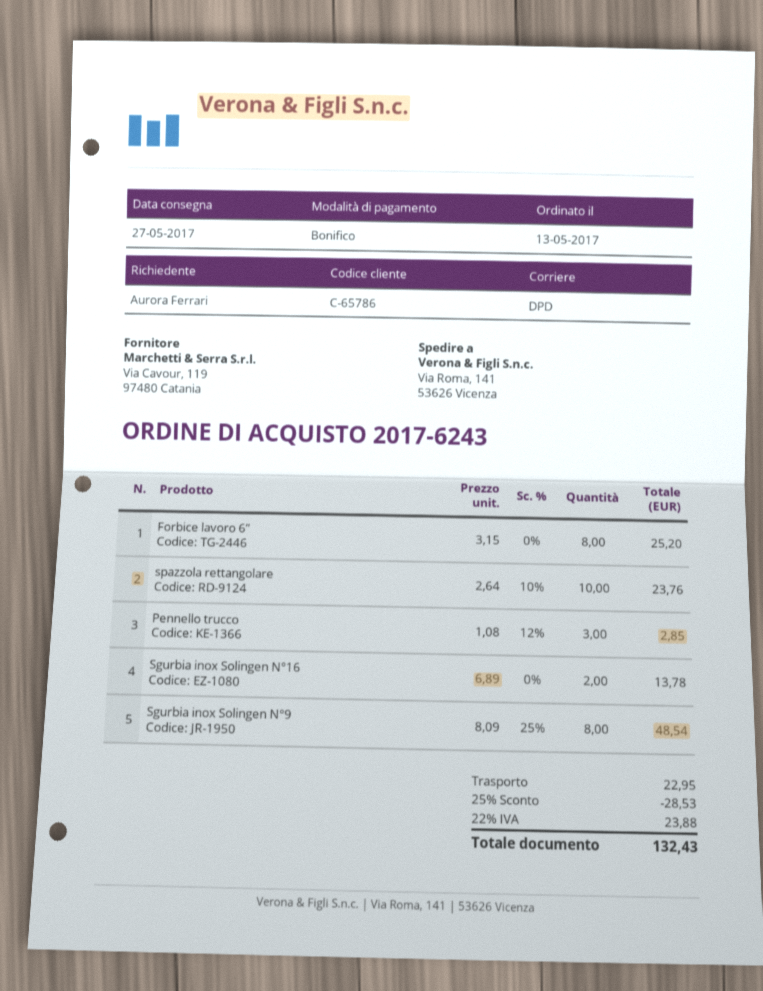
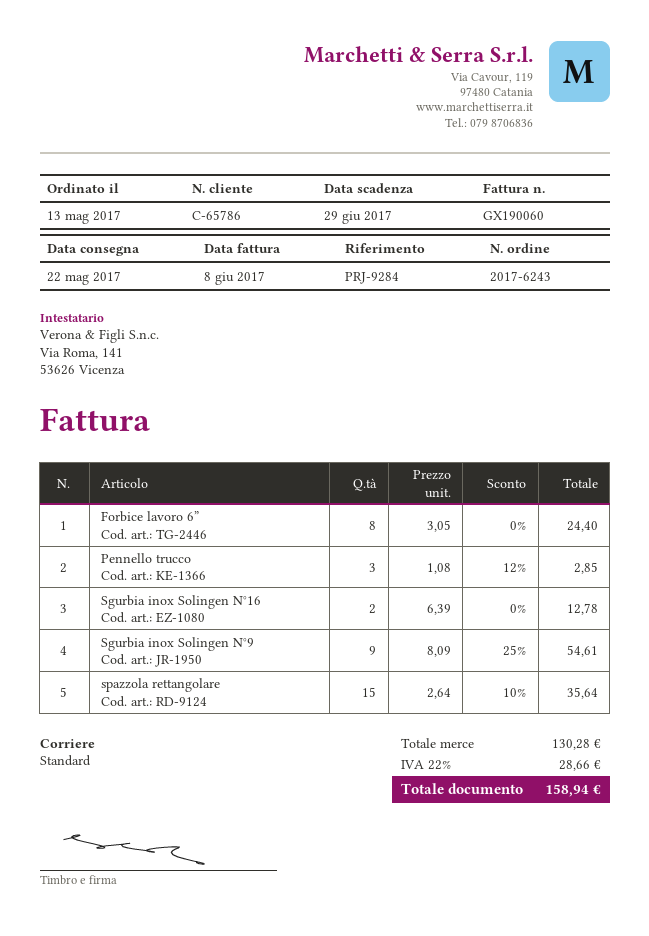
delivery date: 2017-05-27 -> 2017-05-22
shipping method: DPD -> standard
Forbice lavoro 6”: 8 x 3.15 = 25.20 -> 8 x 3.05 = 24.40
spazzola rettangolare: 10 x 2.64 - 10% = 23.76 -> 15 x 2.64 - 10% = 35.64
Sgurbia inox Solingen N°16: 2 x 6.89 = 13.78 -> 2 x 6.39 = 12.78
Sgurbia inox Solingen N°9: 8 x 8.09 - 25% = 48.54 -> 9 x 8.09 - 25% = 54.61
discount: 25% = 28.53 -> none
shipping: 22.95 -> none
tax: 22% = 23.88 -> 22% = 28.66
total: 132.43 -> 158.94

